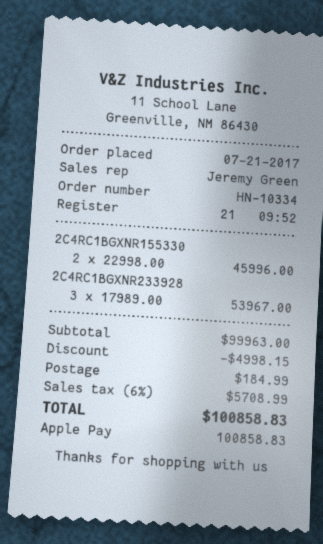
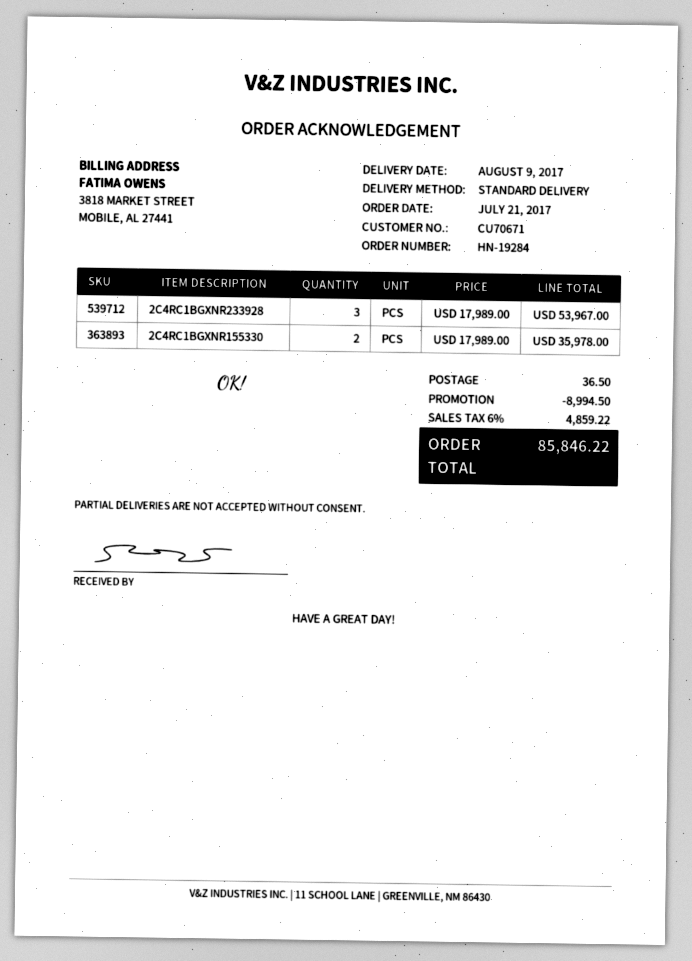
order number: HN-10334 -> HN-19284
2C4RC1BGXNR155330: 2 x 22998.00 = 45996.00 -> 2 x 17989.00 = 35978.00
discount: 4998.15 -> 8994.50
shipping: 184.99 -> 36.50
tax: 6% = 5708.99 -> 6% = 4859.22
total: 100858.83 -> 85846.22

